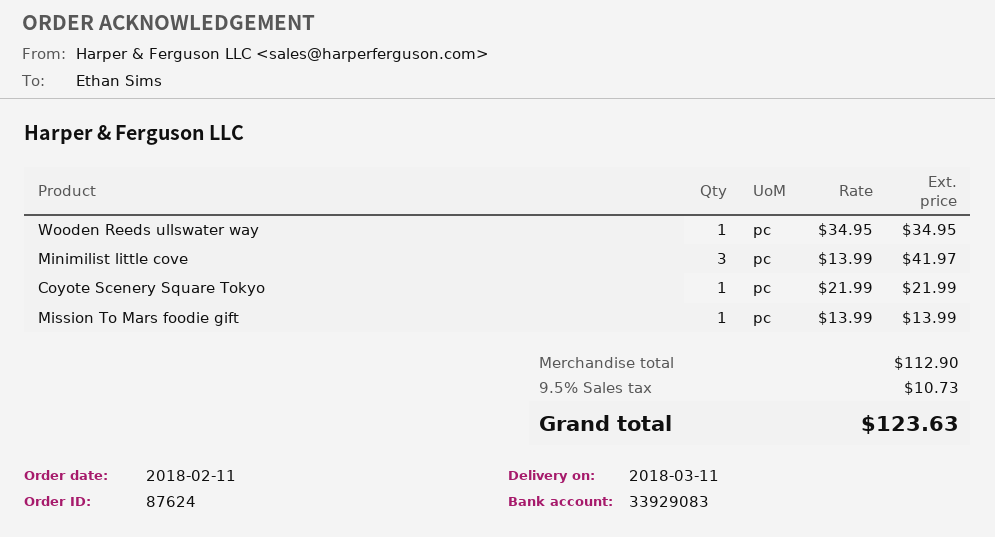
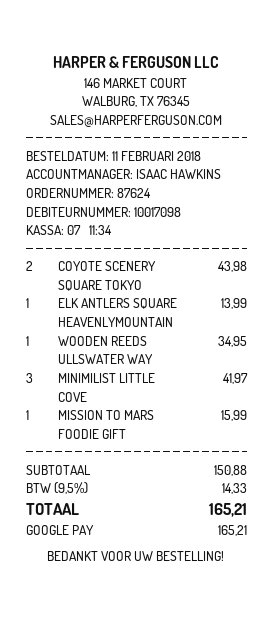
Coyote Scenery Square Tokyo: 1 for 21.99 -> 2 for 43.98
Mission To Mars foodie gift: 1 for 13.99 -> 1 for 15.99
ELK ANTLERS SQUARE HEAVENLYMOUNTAIN: none -> 1 for 13.99
subtotal: 112.90 -> 150.88
tax: 9.5% = 10.73 -> 9.5% = 14.33
total: 123.63 -> 165.21

